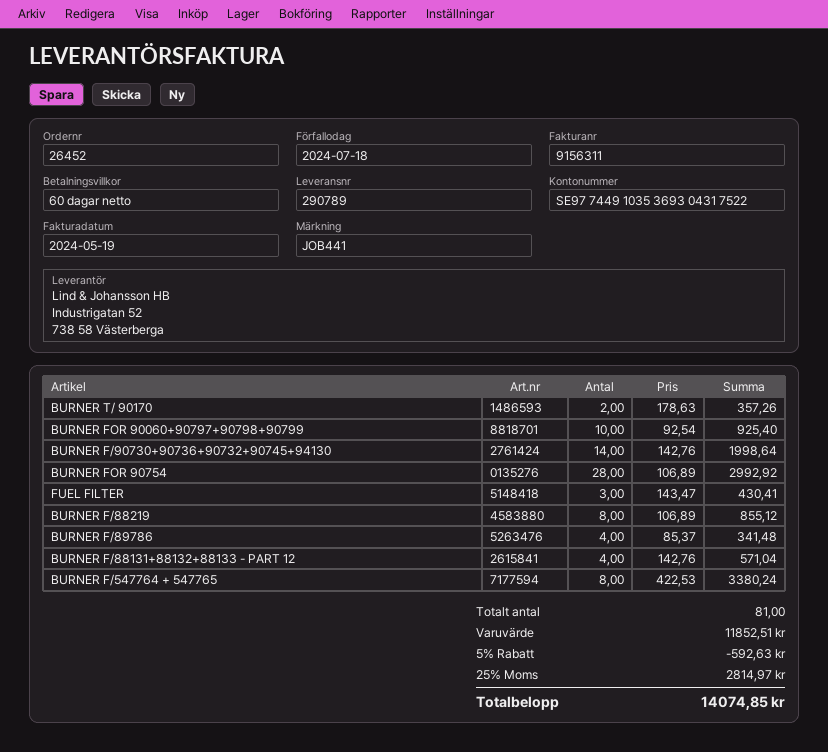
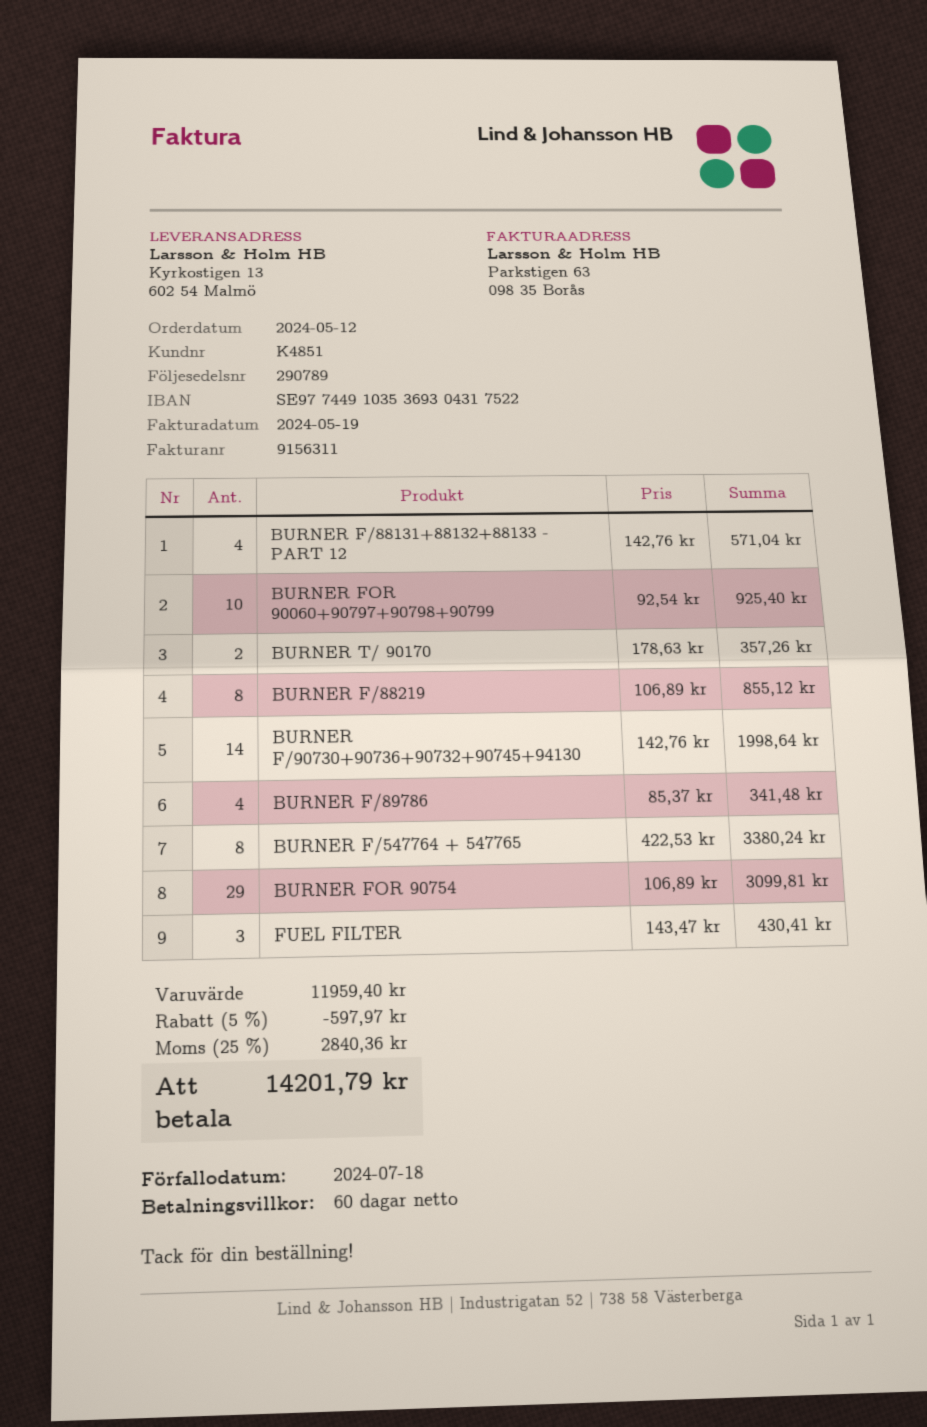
BURNER FOR 90754: 28 x 106.89 = 2992.92 -> 29 x 106.89 = 3099.81
subtotal: 11852.51 -> 11959.40
discount: 5% = 592.63 -> 5% = 597.97
tax: 25% = 2814.97 -> 25% = 2840.36
total: 14074.85 -> 14201.79

